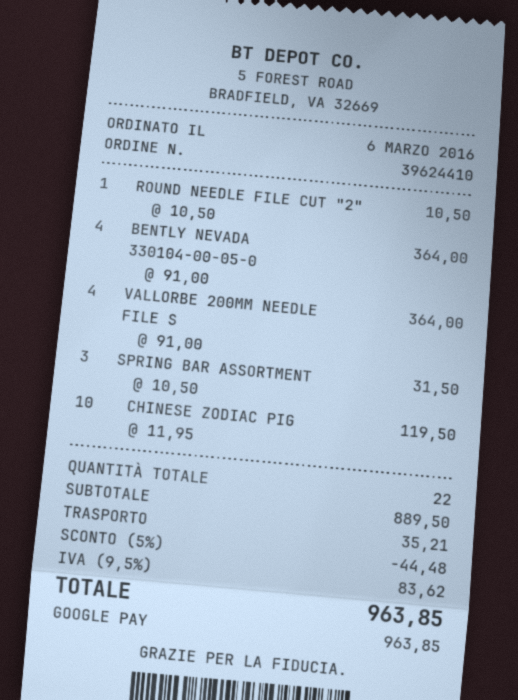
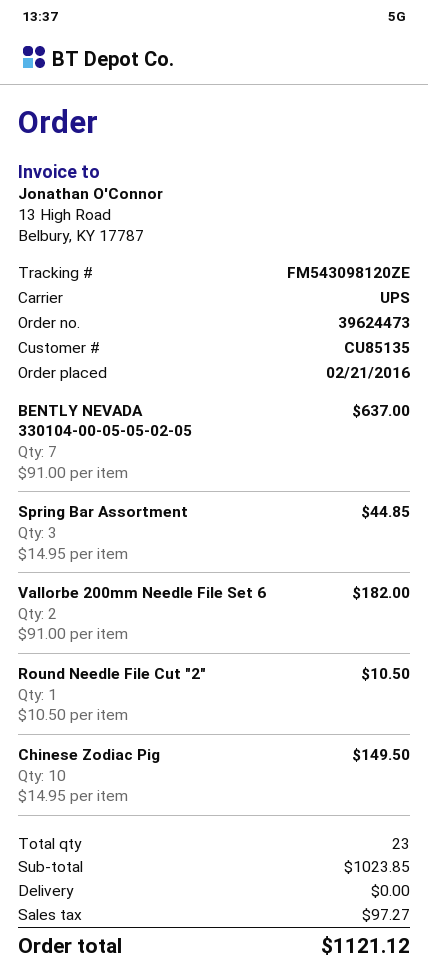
order number: 39624410 -> 39624473
order date: 2016-03-06 -> 2016-02-21
BENTLY NEVADA 330104-00-05-0: 4 x 91.00 = 364.00 -> 7 x 91.00 = 637.00
VALLORBE 200MM NEEDLE FILE S: 4 x 91.00 = 364.00 -> 2 x 91.00 = 182.00
SPRING BAR ASSORTMENT: 3 x 10.50 = 31.50 -> 3 x 14.95 = 44.85
CHINESE ZODIAC PIG: 10 x 11.95 = 119.50 -> 10 x 14.95 = 149.50
total quantity: 22 -> 23
subtotal: 889.50 -> 1023.85
discount: 5% = 44.48 -> none
shipping: 35.21 -> 0.00
tax: 83.62 -> 97.27
total: 963.85 -> 1121.12

